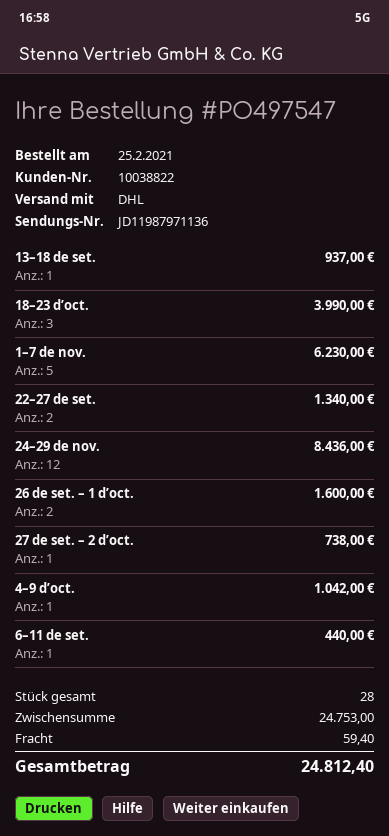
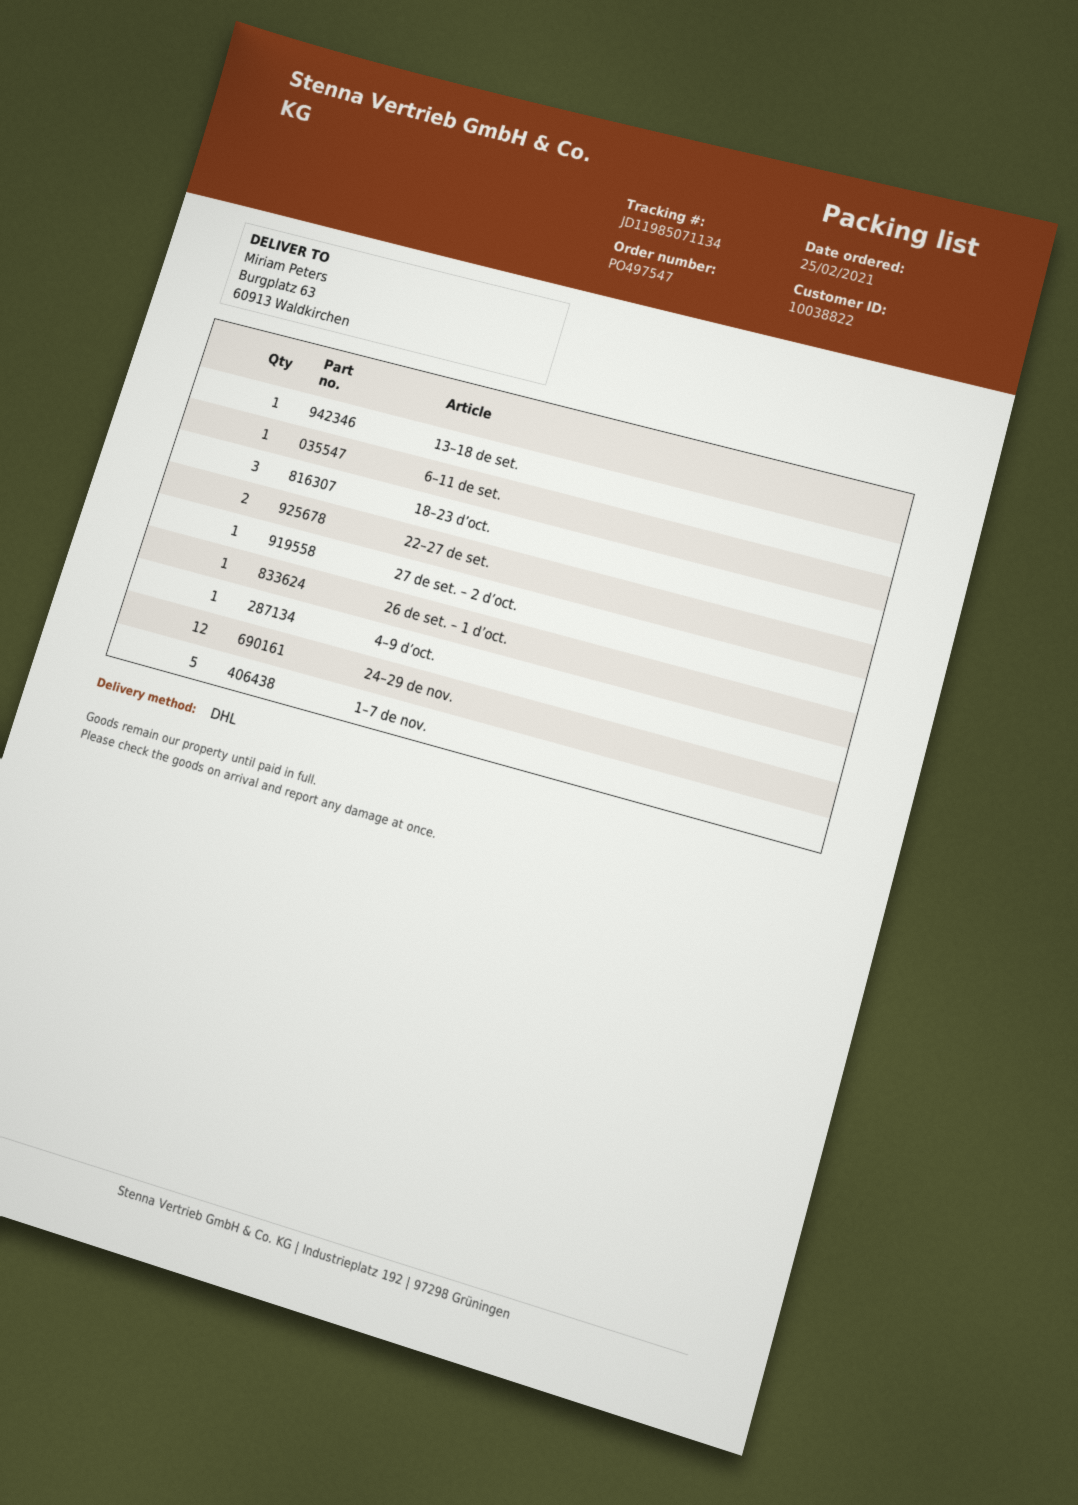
tracking number: JD11987971136 -> JD11985071134
26 de set. – 1 d’oct.: 2 -> 1

